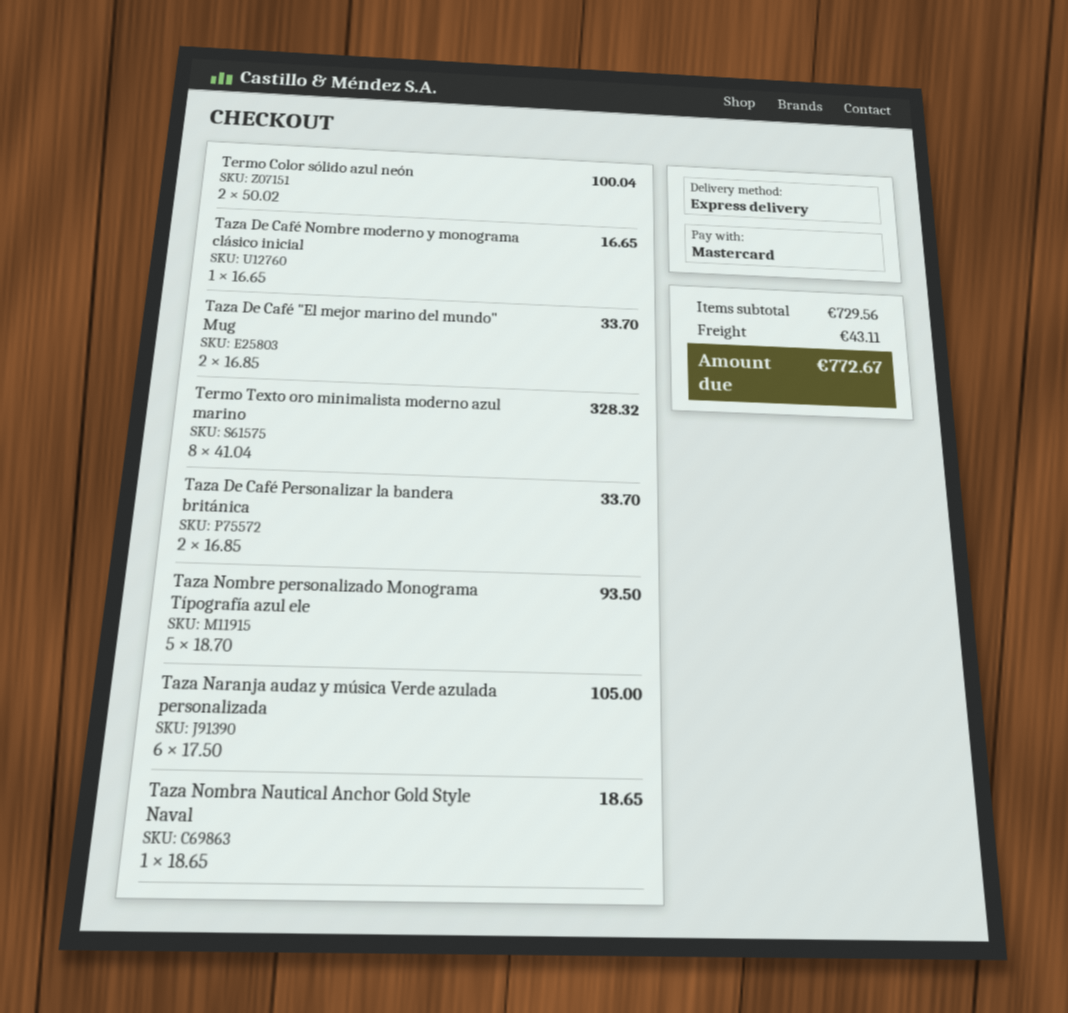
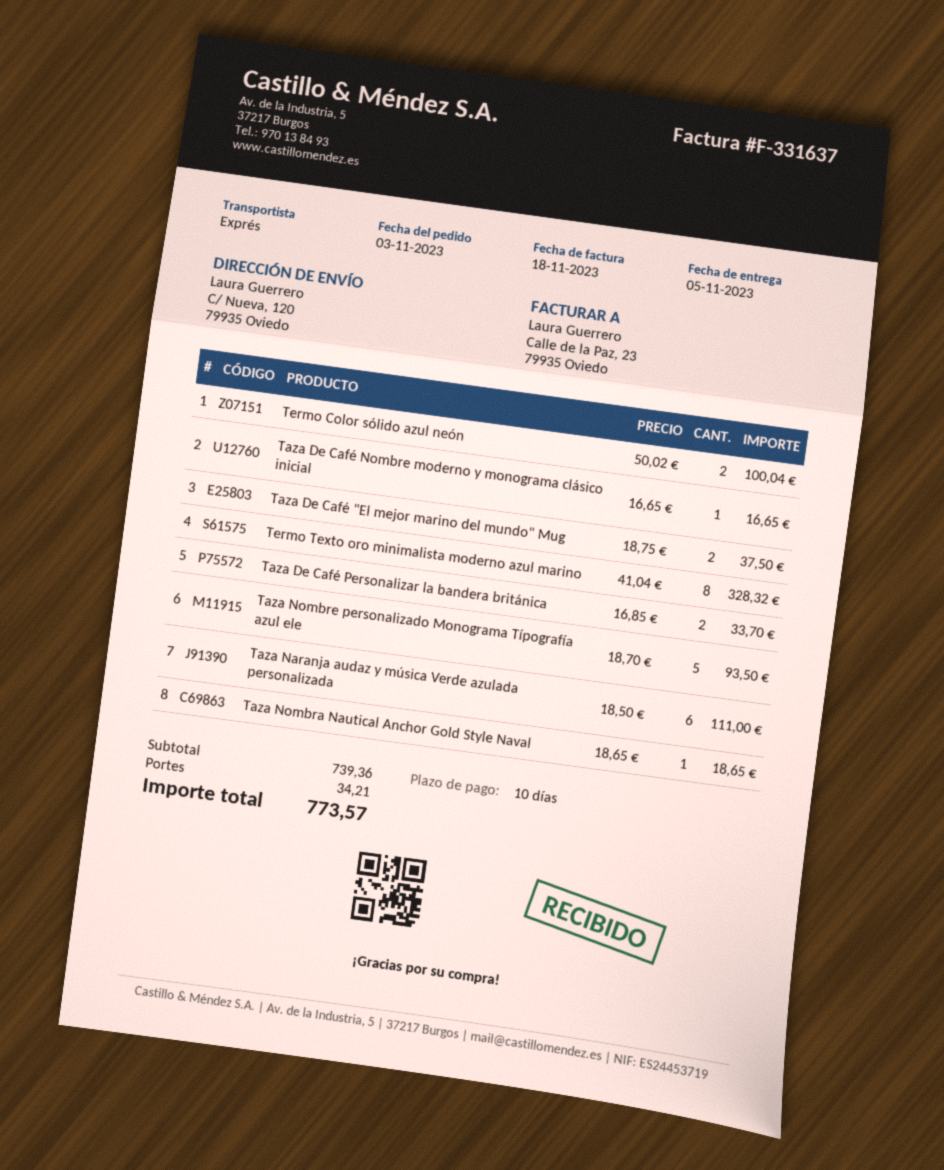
Taza De Café "El mejor marino del mundo" Mug: 2 x 16.85 = 33.70 -> 2 x 18.75 = 37.50
Taza Naranja audaz y música Verde azulada personalizada: 6 x 17.50 = 105.00 -> 6 x 18.50 = 111.00
subtotal: 729.56 -> 739.36
shipping: 43.11 -> 34.21
total: 772.67 -> 773.57

